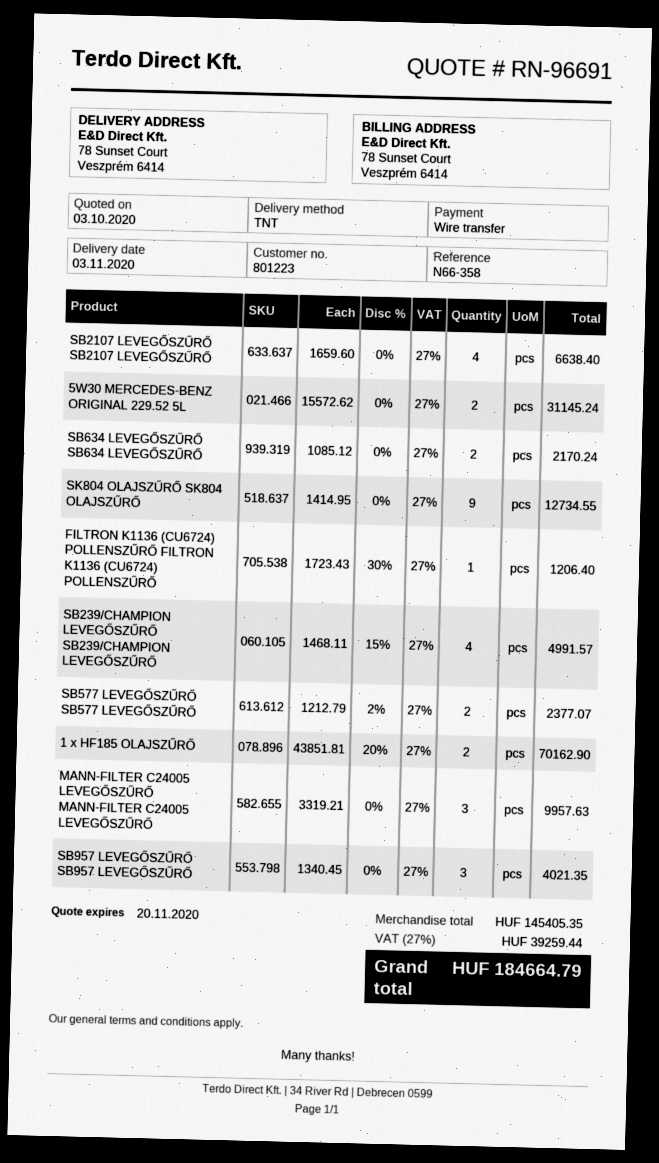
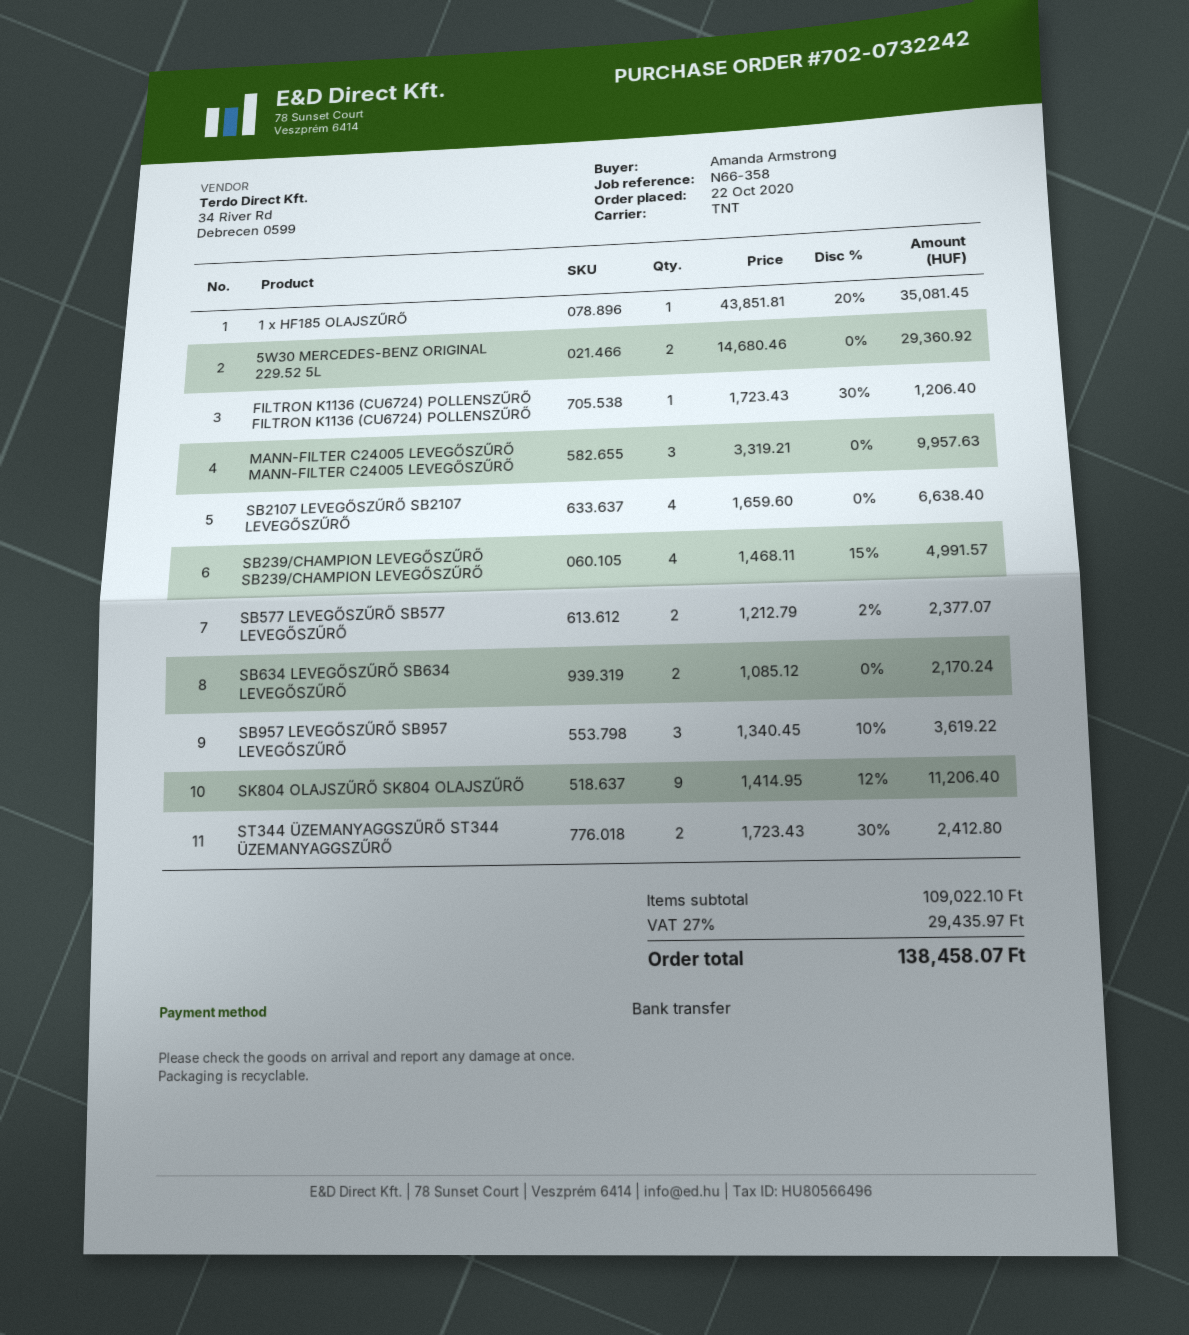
5W30 MERCEDES-BENZ ORIGINAL 229.52 5L: 2 x 15572.62 = 31145.24 -> 2 x 14680.46 = 29360.92
SK804 OLAJSZŰRŐ SK804 OLAJSZŰRŐ: 9 x 1414.95 = 12734.55 -> 9 x 1414.95 - 12% = 11206.40
1 x HF185 OLAJSZŰRŐ: 2 x 43851.81 - 20% = 70162.90 -> 1 x 43851.81 - 20% = 35081.45
SB957 LEVEGŐSZŰRŐ SB957 LEVEGŐSZŰRŐ: 3 x 1340.45 = 4021.35 -> 3 x 1340.45 - 10% = 3619.22
ST344 ÜZEMANYAGGSZŰRŐ ST344 ÜZEMANYAGGSZŰRŐ: none -> 2 x 1723.43 - 30% = 2412.80
subtotal: 145405.35 -> 109022.10
tax: 27% = 39259.44 -> 27% = 29435.97
total: 184664.79 -> 138458.07

